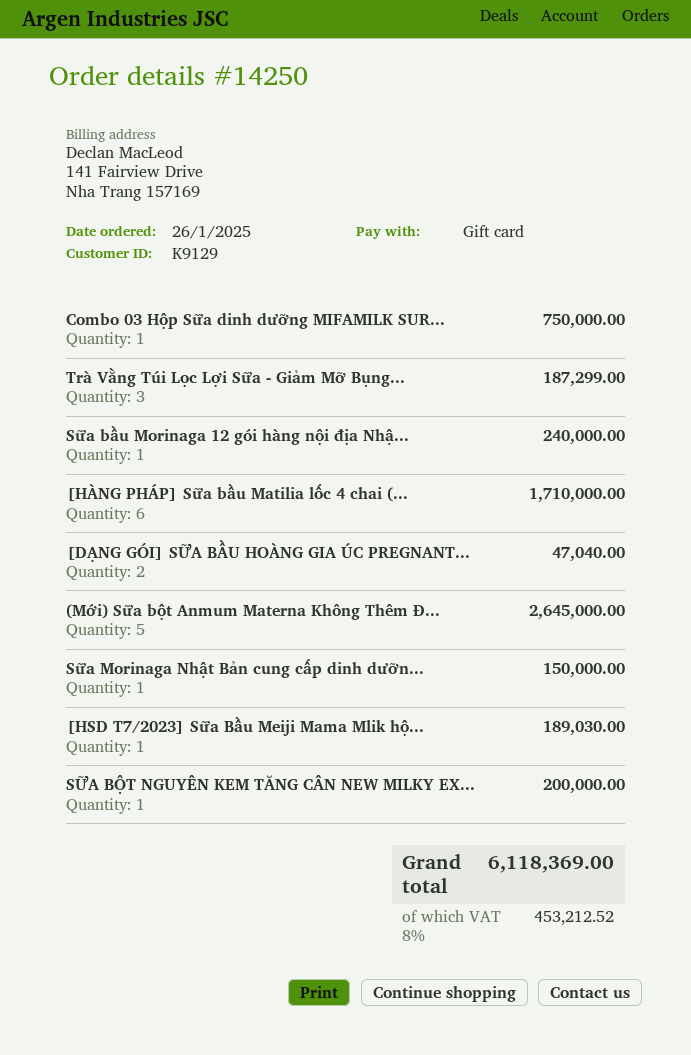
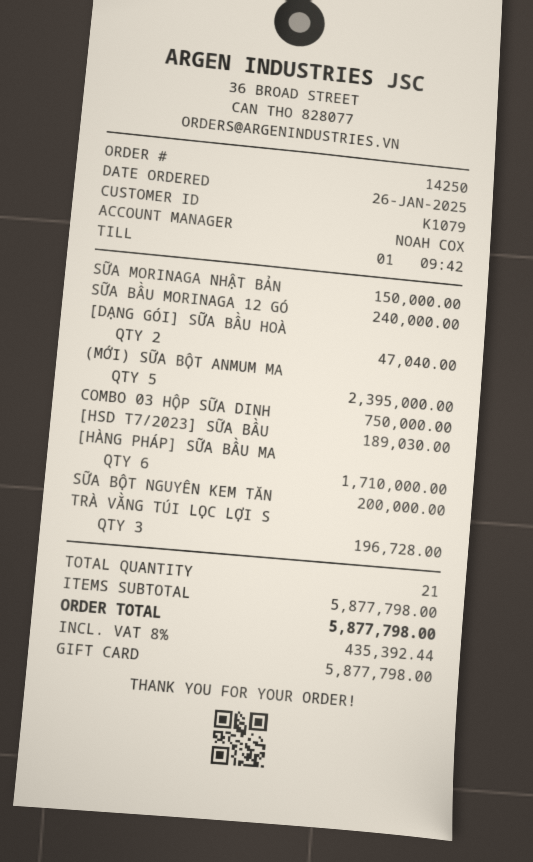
customer number: K9129 -> K1079
Trà Vằng Túi Lọc Lợi Sữa - Giảm Mỡ Bụng...: 3 for 187299.00 -> 3 for 196728.00
(Mới) Sữa bột Anmum Materna Không Thêm Đ...: 5 for 2645000.00 -> 5 for 2395000.00
tax: 8% = 453212.52 -> 8% = 435392.44
total: 6118369.00 -> 5877798.00

